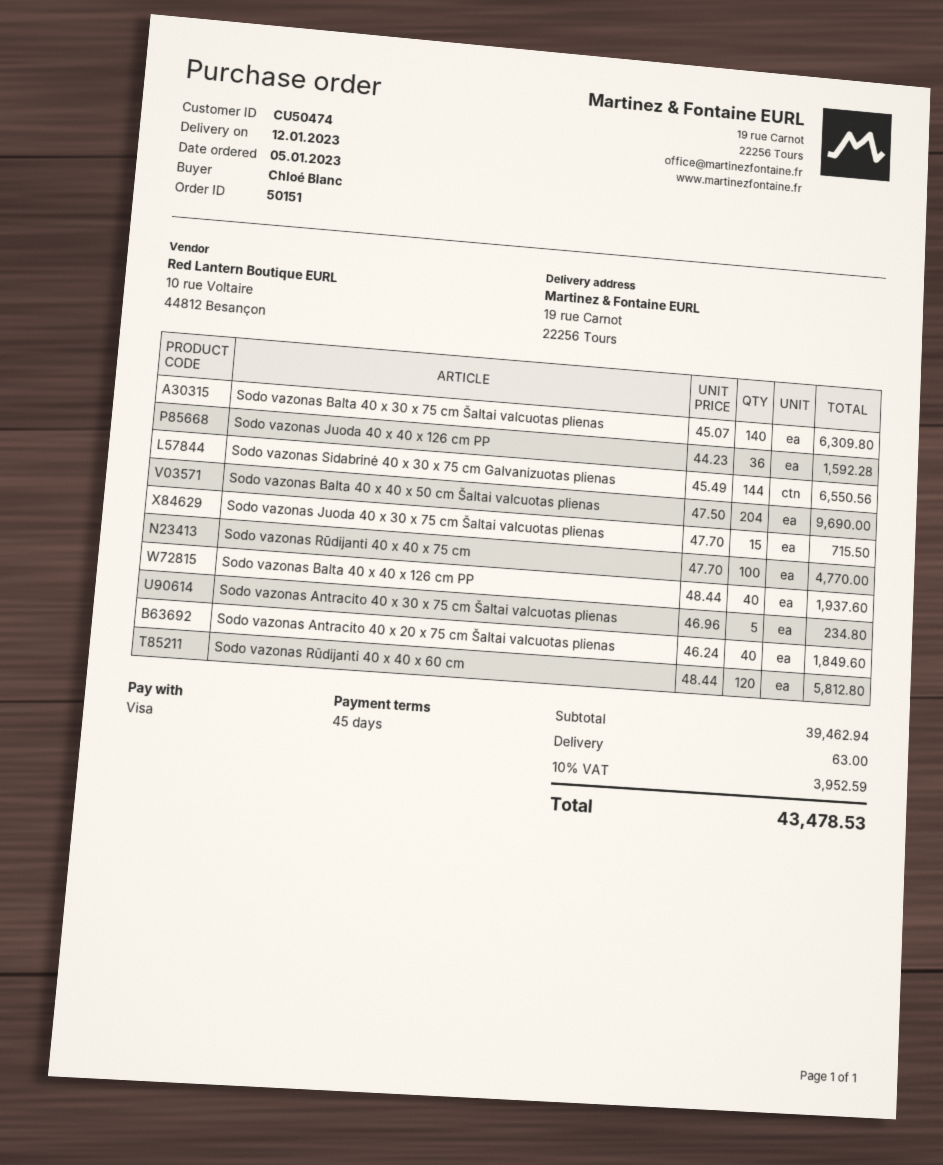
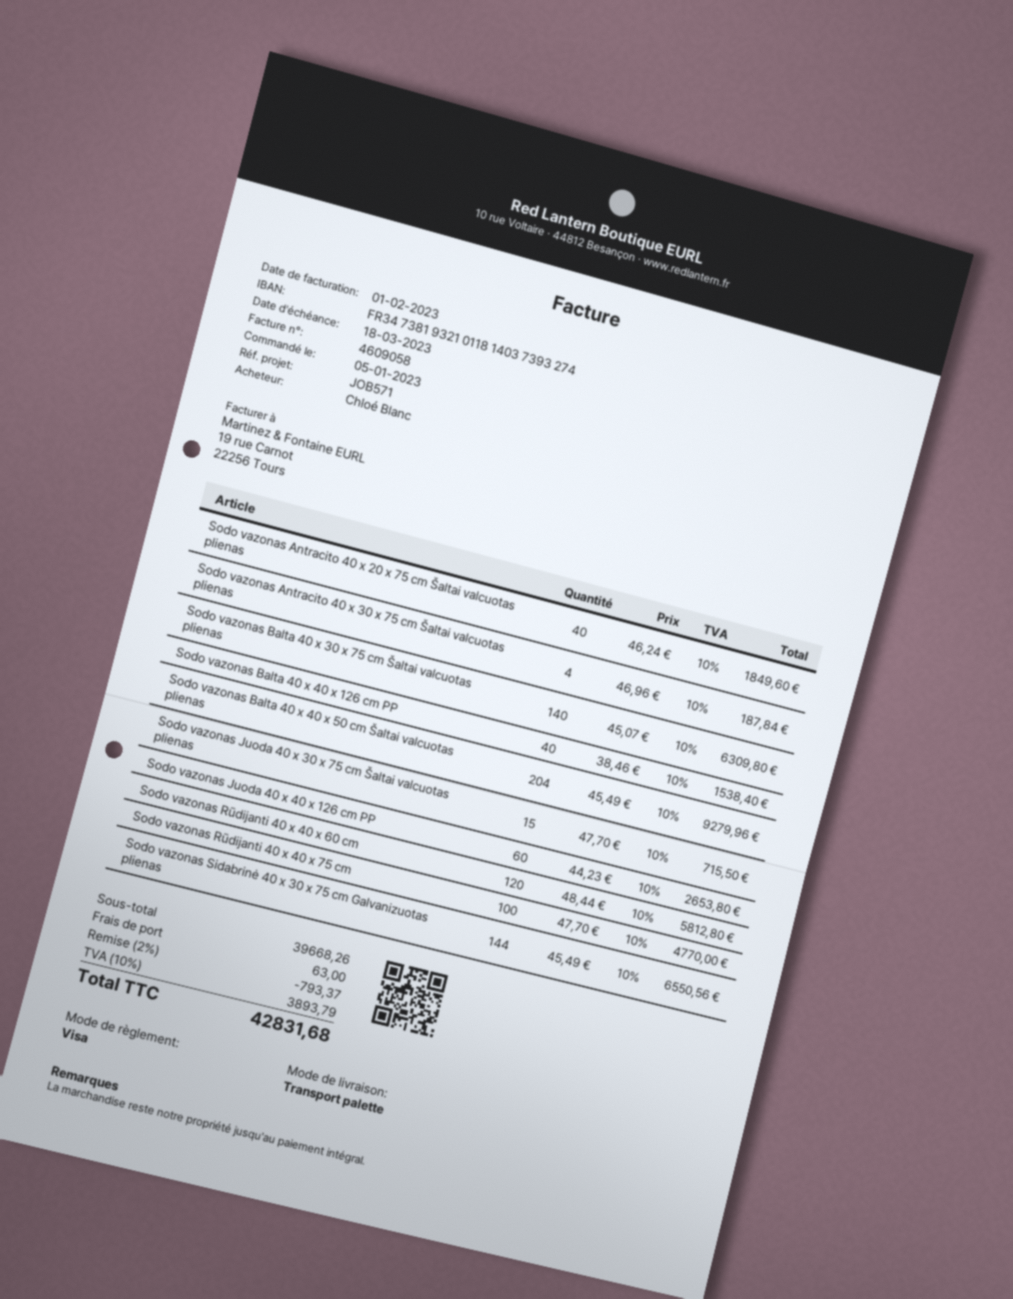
Sodo vazonas Juoda 40 x 40 x 126 cm PP: 36 x 44.23 = 1592.28 -> 60 x 44.23 = 2653.80
Sodo vazonas Balta 40 x 40 x 50 cm Šaltai valcuotas plienas: 204 x 47.50 = 9690.00 -> 204 x 45.49 = 9279.96
Sodo vazonas Balta 40 x 40 x 126 cm PP: 40 x 48.44 = 1937.60 -> 40 x 38.46 = 1538.40
Sodo vazonas Antracito 40 x 30 x 75 cm Šaltai valcuotas plienas: 5 x 46.96 = 234.80 -> 4 x 46.96 = 187.84
subtotal: 39462.94 -> 39668.26
discount: none -> 2% = 793.37
tax: 10% = 3952.59 -> 10% = 3893.79
total: 43478.53 -> 42831.68

